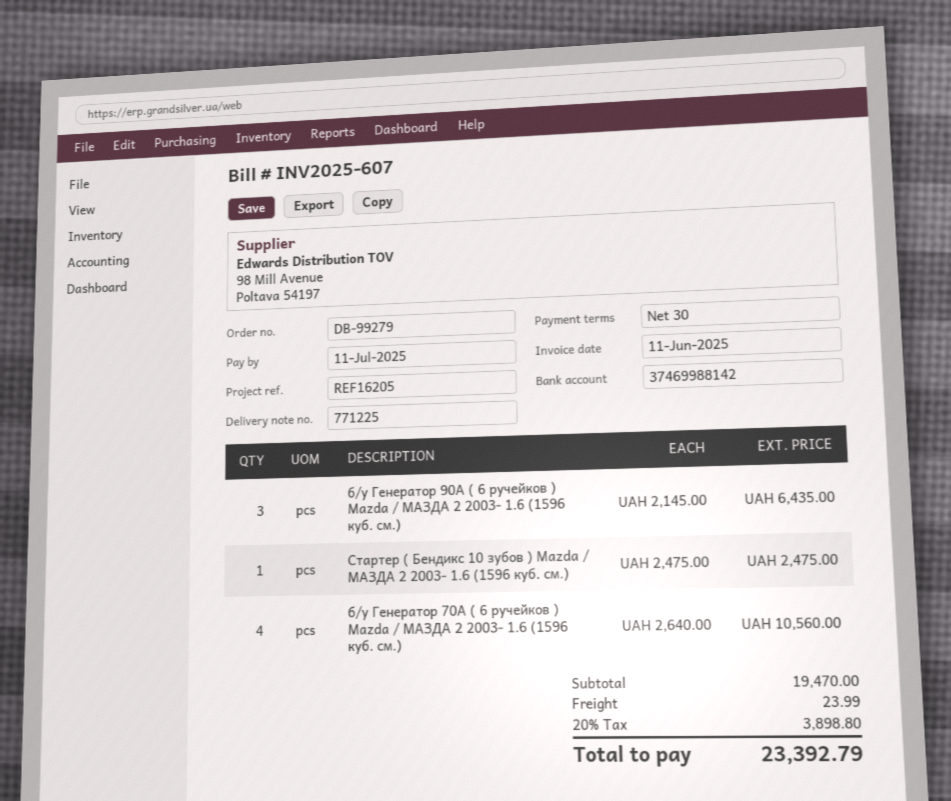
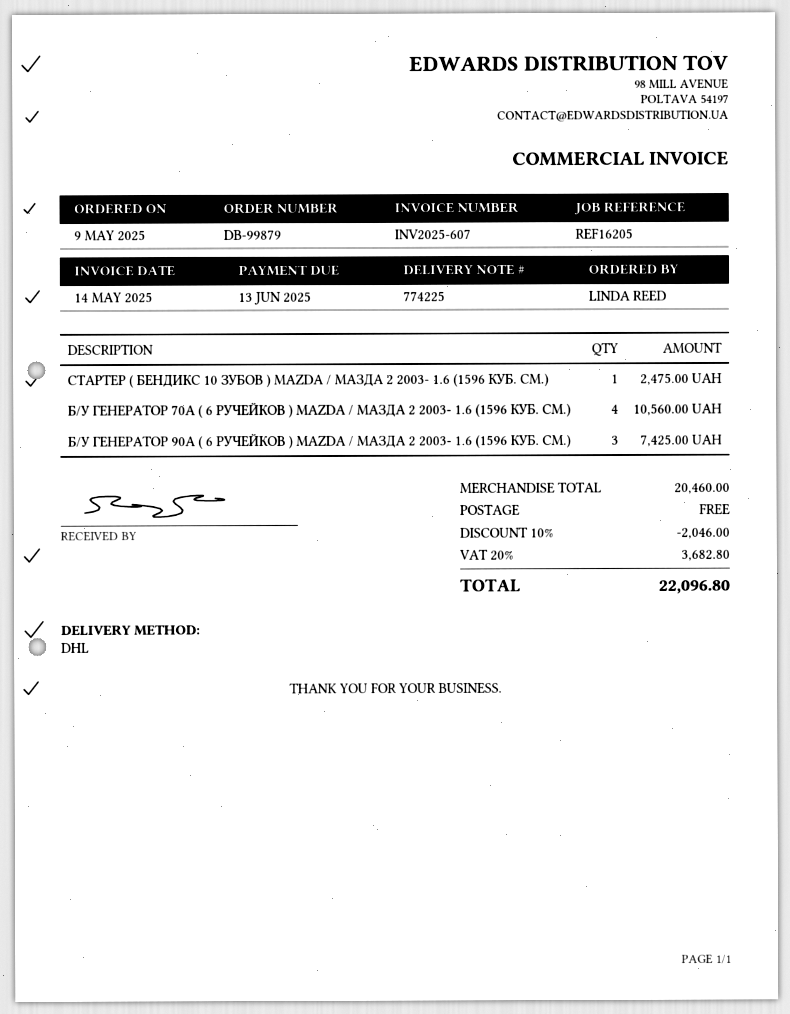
order number: DB-99279 -> DB-99879
delivery note number: 771225 -> 774225
invoice date: 2025-06-11 -> 2025-05-14
due date: 2025-07-11 -> 2025-06-13
б/у Генератор 90A ( 6 ручейков ) Mazda / МАЗДА 2 2003- 1.6 (1596 куб. см.): 3 for 6435.00 -> 3 for 7425.00
subtotal: 19470.00 -> 20460.00
discount: none -> 10% = 2046.00
shipping: 23.99 -> 0.00
tax: 20% = 3898.80 -> 20% = 3682.80
total: 23392.79 -> 22096.80

